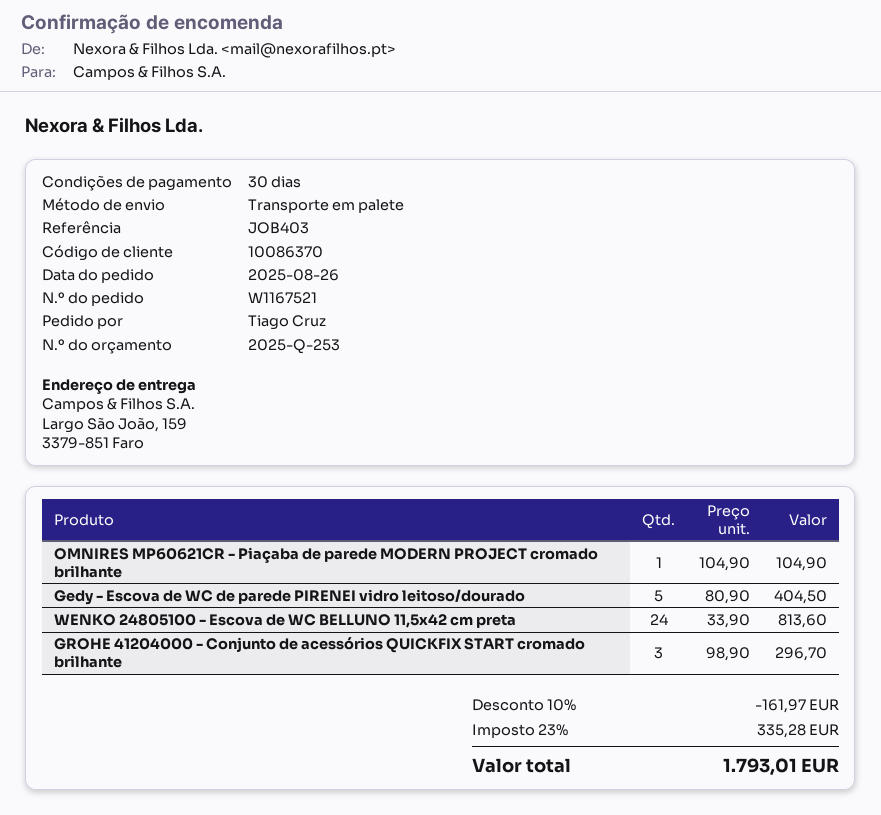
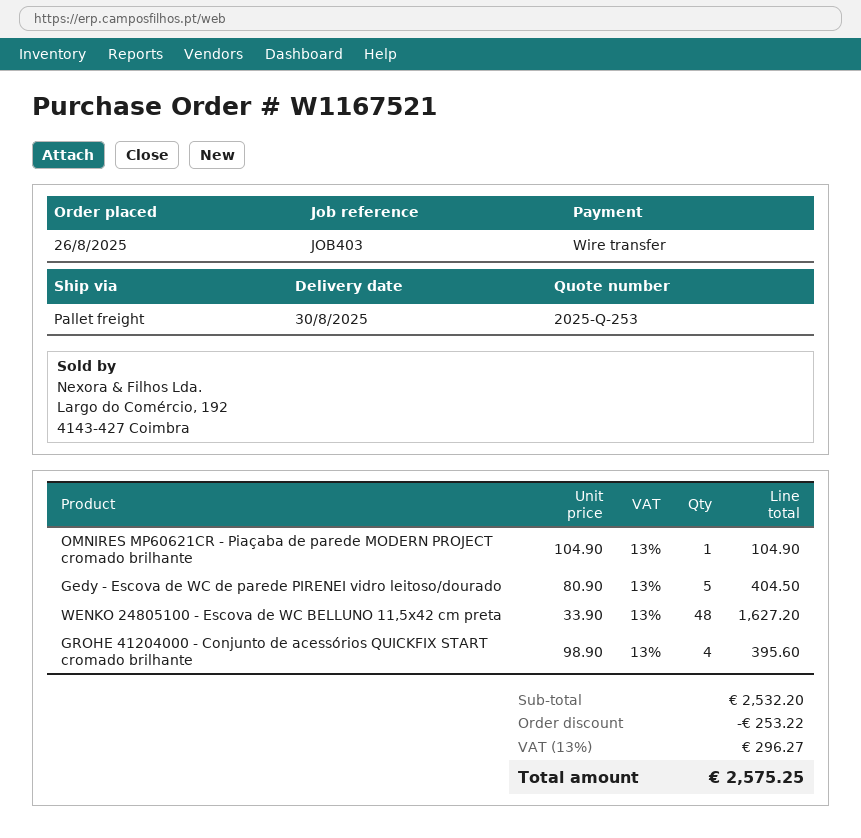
WENKO 24805100 - Escova de WC BELLUNO 11,5x42 cm preta: 24 x 33.90 = 813.60 -> 48 x 33.90 = 1627.20
GROHE 41204000 - Conjunto de acessórios QUICKFIX START cromado brilhante: 3 x 98.90 = 296.70 -> 4 x 98.90 = 395.60
discount: 161.97 -> 253.22
tax: 23% = 335.28 -> 13% = 296.27
total: 1793.01 -> 2575.25

